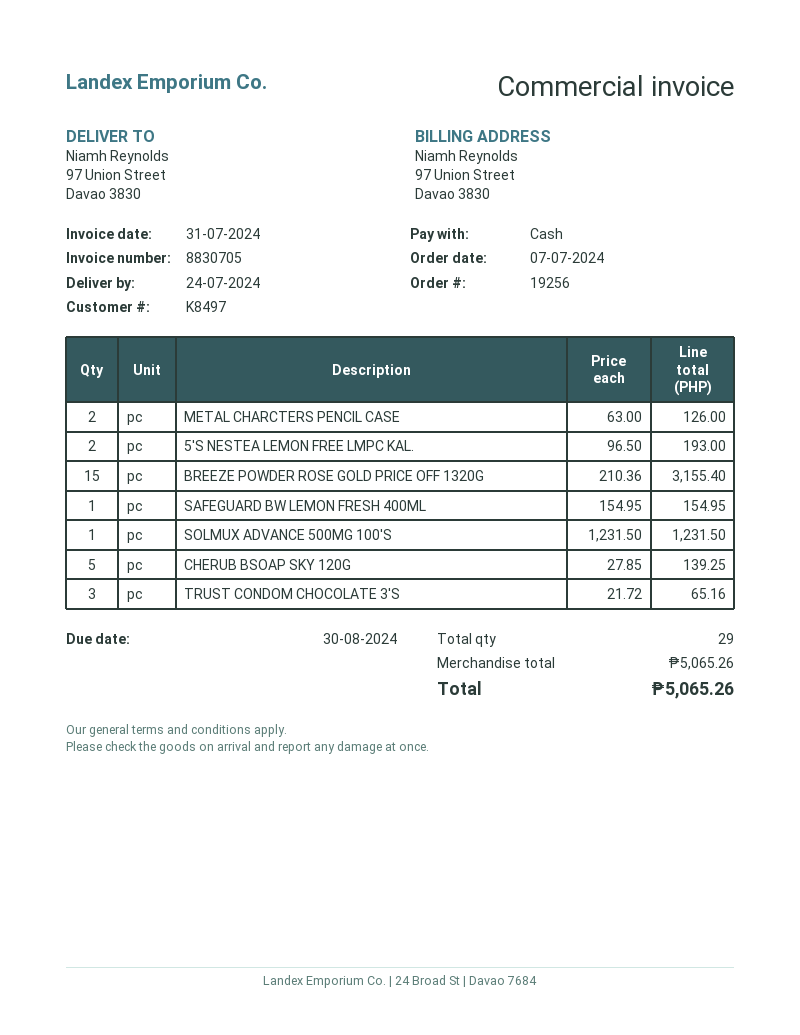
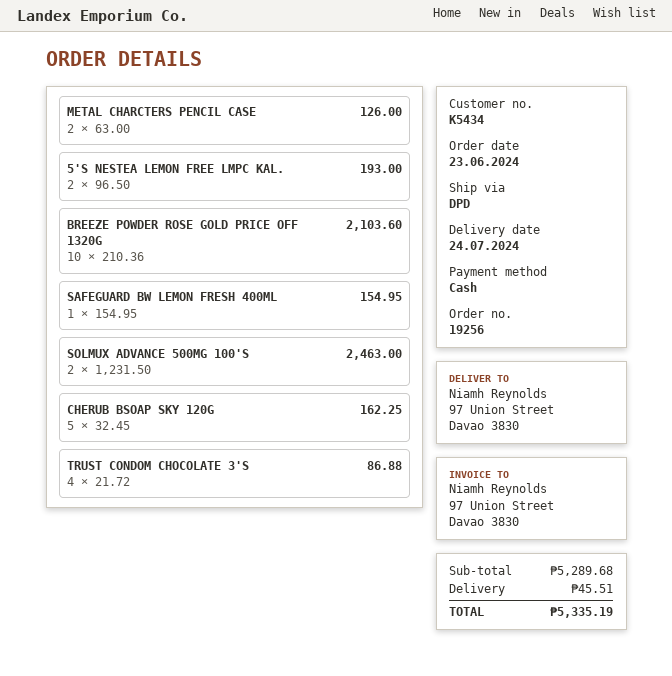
order date: 2024-07-07 -> 2024-06-23
customer number: K8497 -> K5434
BREEZE POWDER ROSE GOLD PRICE OFF 1320G: 15 x 210.36 = 3155.40 -> 10 x 210.36 = 2103.60
SOLMUX ADVANCE 500MG 100'S: 1 x 1231.50 = 1231.50 -> 2 x 1231.50 = 2463.00
CHERUB BSOAP SKY 120G: 5 x 27.85 = 139.25 -> 5 x 32.45 = 162.25
TRUST CONDOM CHOCOLATE 3'S: 3 x 21.72 = 65.16 -> 4 x 21.72 = 86.88
subtotal: 5065.26 -> 5289.68
shipping: none -> 45.51
total: 5065.26 -> 5335.19

